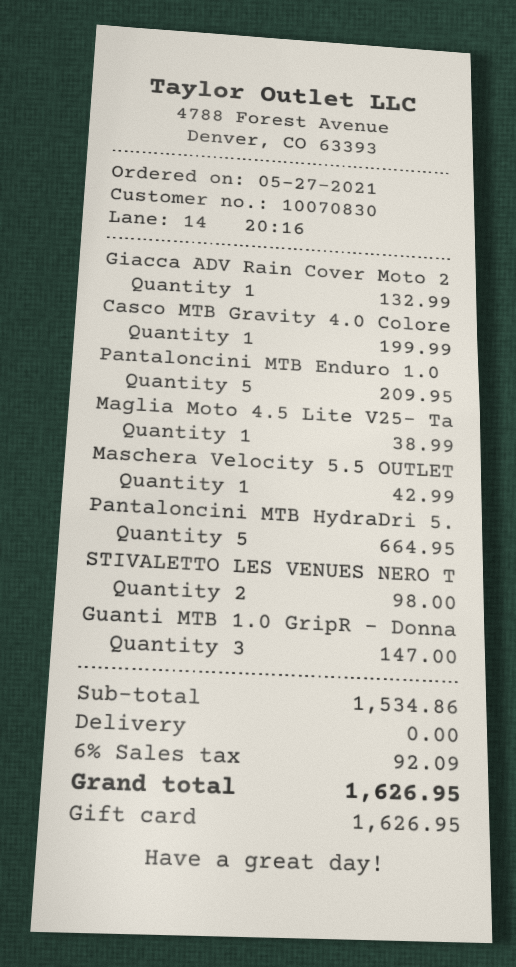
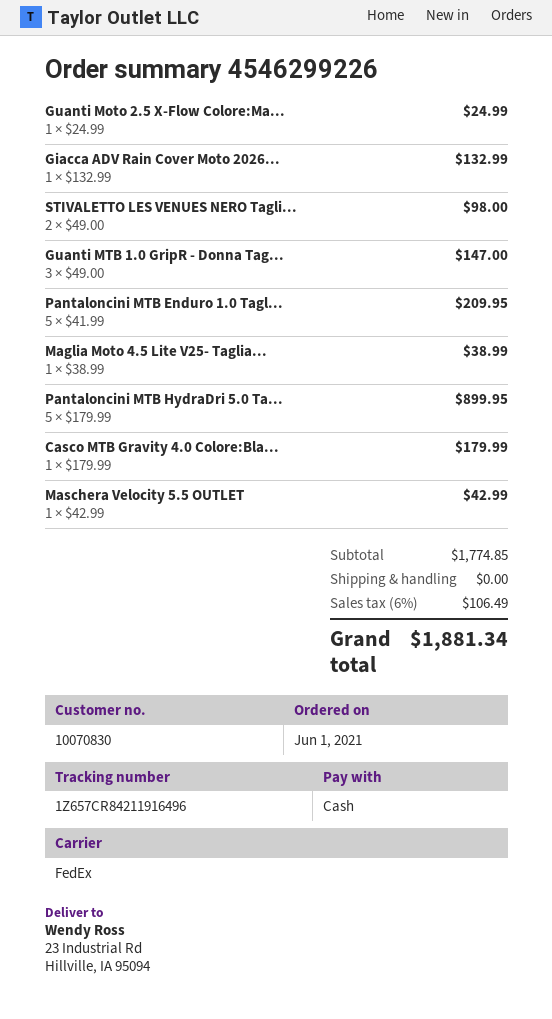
order date: 2021-05-27 -> 2021-06-01
payment method: gift card -> cash
Casco MTB Gravity 4.0 Colore: 1 for 199.99 -> 1 for 179.99
Pantaloncini MTB HydraDri 5.: 5 for 664.95 -> 5 for 899.95
Guanti Moto 2.5 X-Flow Colore:Ma...: none -> 1 for 24.99
subtotal: 1534.86 -> 1774.85
tax: 6% = 92.09 -> 6% = 106.49
total: 1626.95 -> 1881.34

